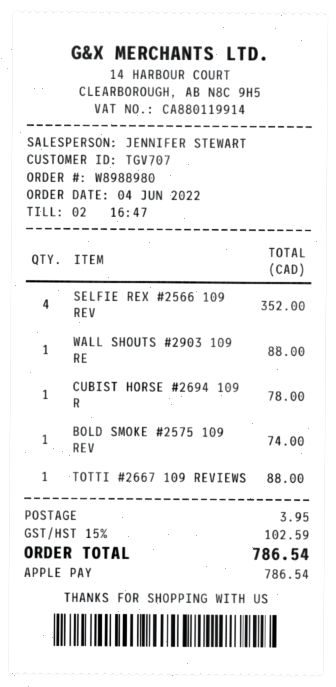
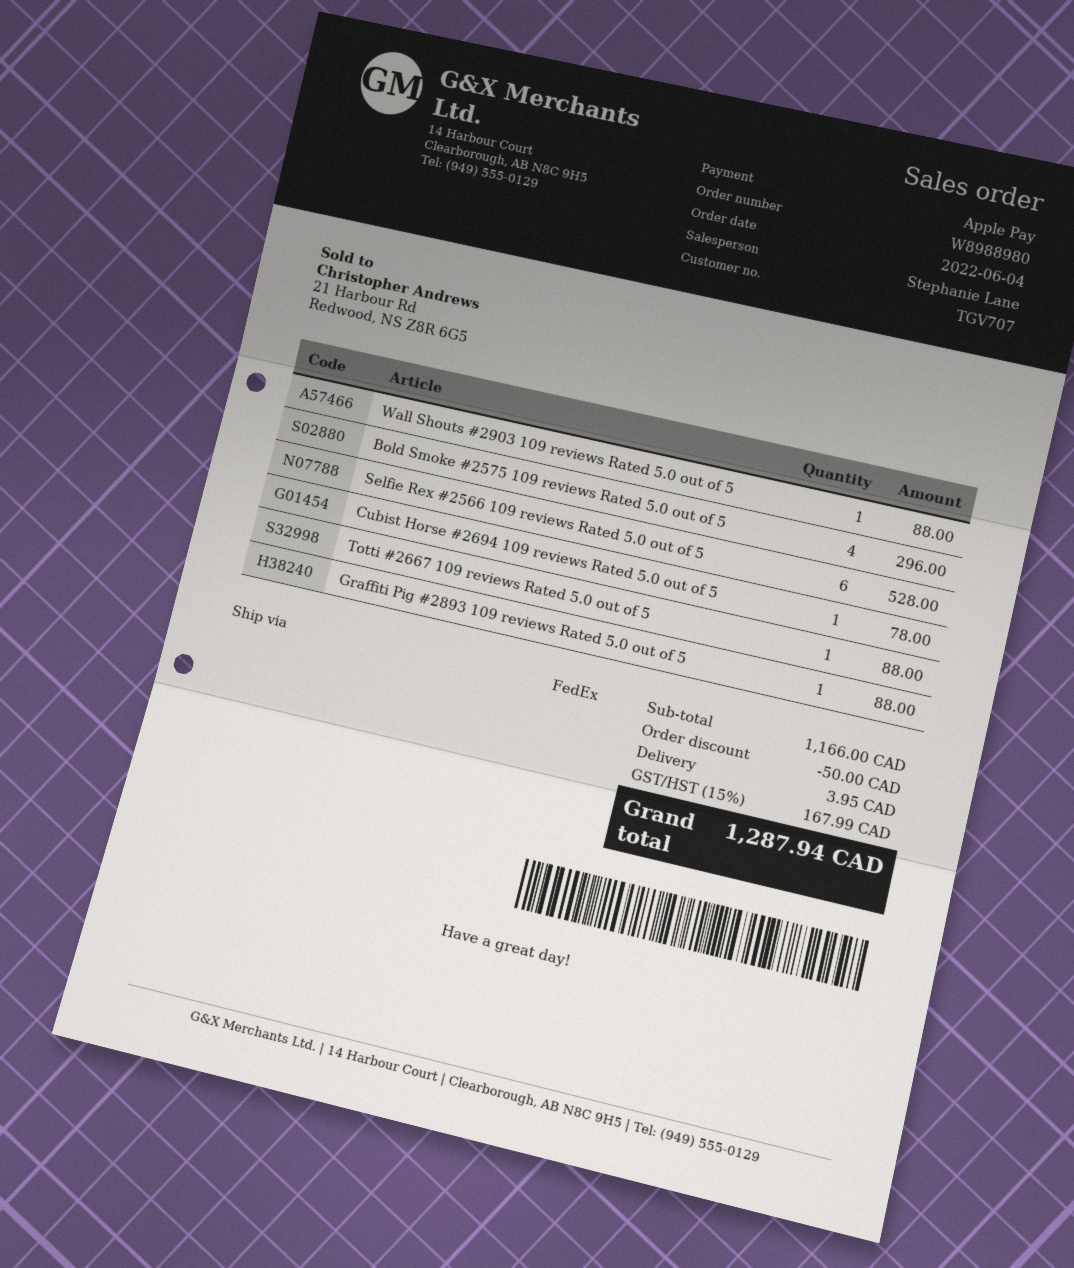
sales rep: JENNIFER STEWART -> Stephanie Lane
SELFIE REX #2566 109 REV: 4 for 352.00 -> 6 for 528.00
BOLD SMOKE #2575 109 REV: 1 for 74.00 -> 4 for 296.00
Graffiti Pig #2893 109 reviews Rated 5.0 out of 5: none -> 1 for 88.00
discount: none -> 50.00
tax: 15% = 102.59 -> 15% = 167.99
total: 786.54 -> 1287.94

